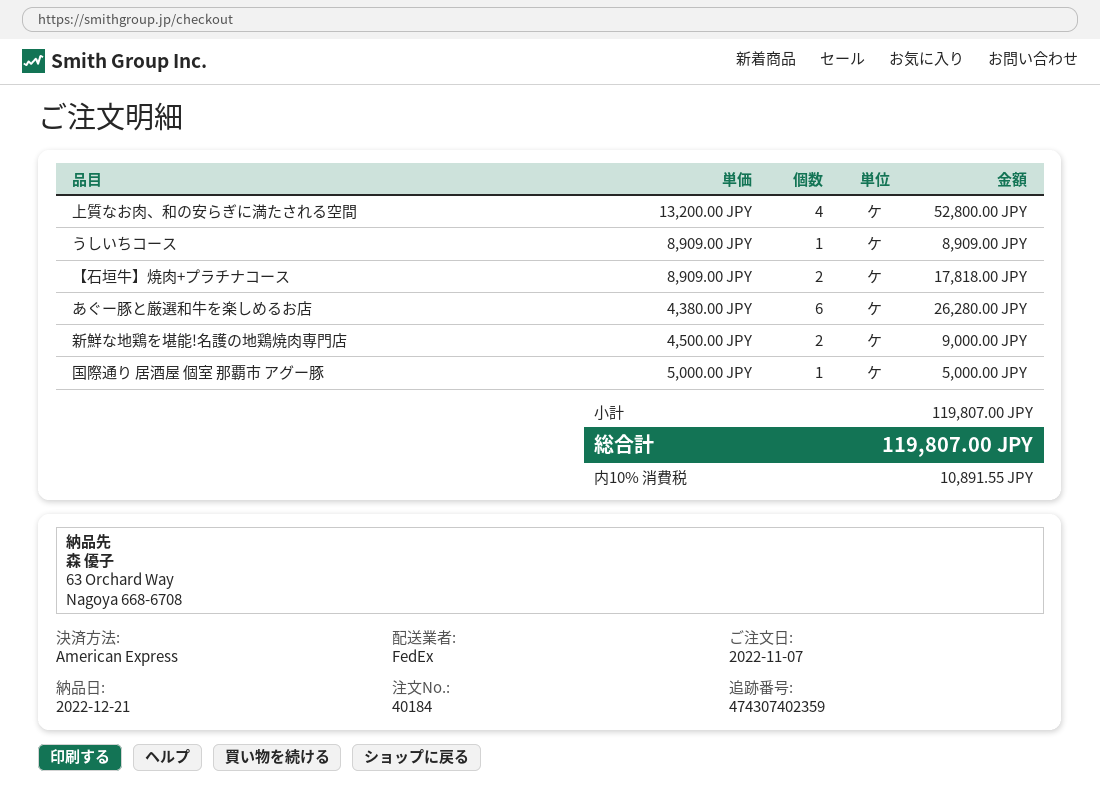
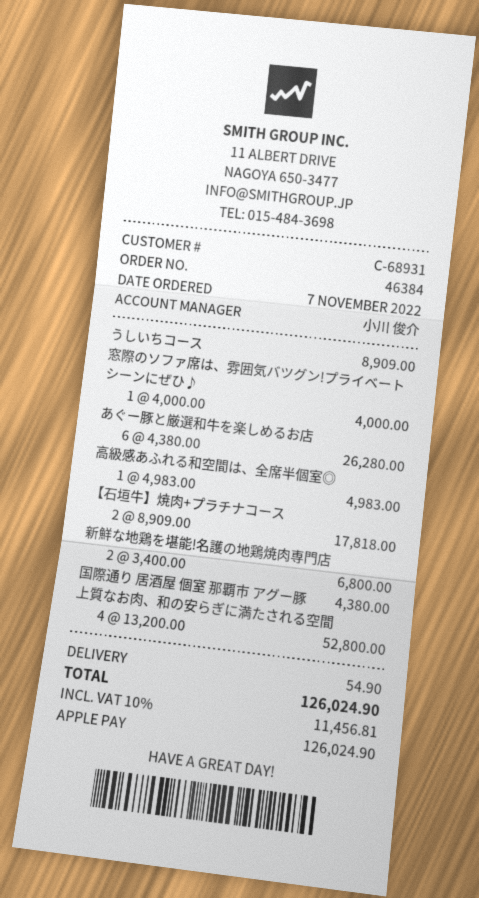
order number: 40184 -> 46384
payment method: American Express -> Apple Pay
新鮮な地鶏を堪能!名護の地鶏焼肉専門店: 2 x 4500.00 = 9000.00 -> 2 x 3400.00 = 6800.00
国際通り 居酒屋 個室 那覇市 アグー豚: 1 x 5000.00 = 5000.00 -> 1 x 4380.00 = 4380.00
窓際のソファ席は、雰囲気バツグン!プライベートシーンにぜひ♪: none -> 1 x 4000.00 = 4000.00
高級感あふれる和空間は、全席半個室◎: none -> 1 x 4983.00 = 4983.00
shipping: none -> 54.90
tax: 10% = 10891.55 -> 10% = 11456.81
total: 119807.00 -> 126024.90

